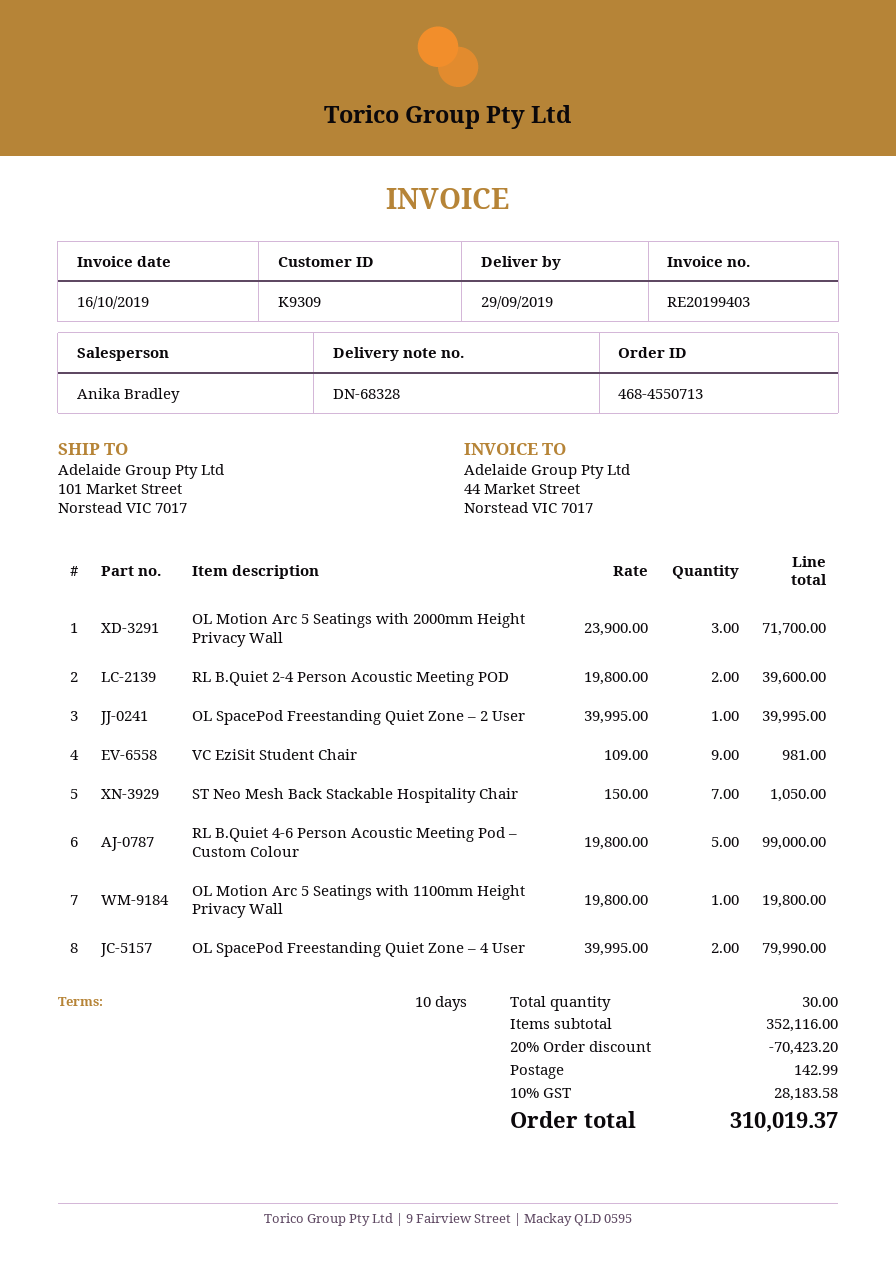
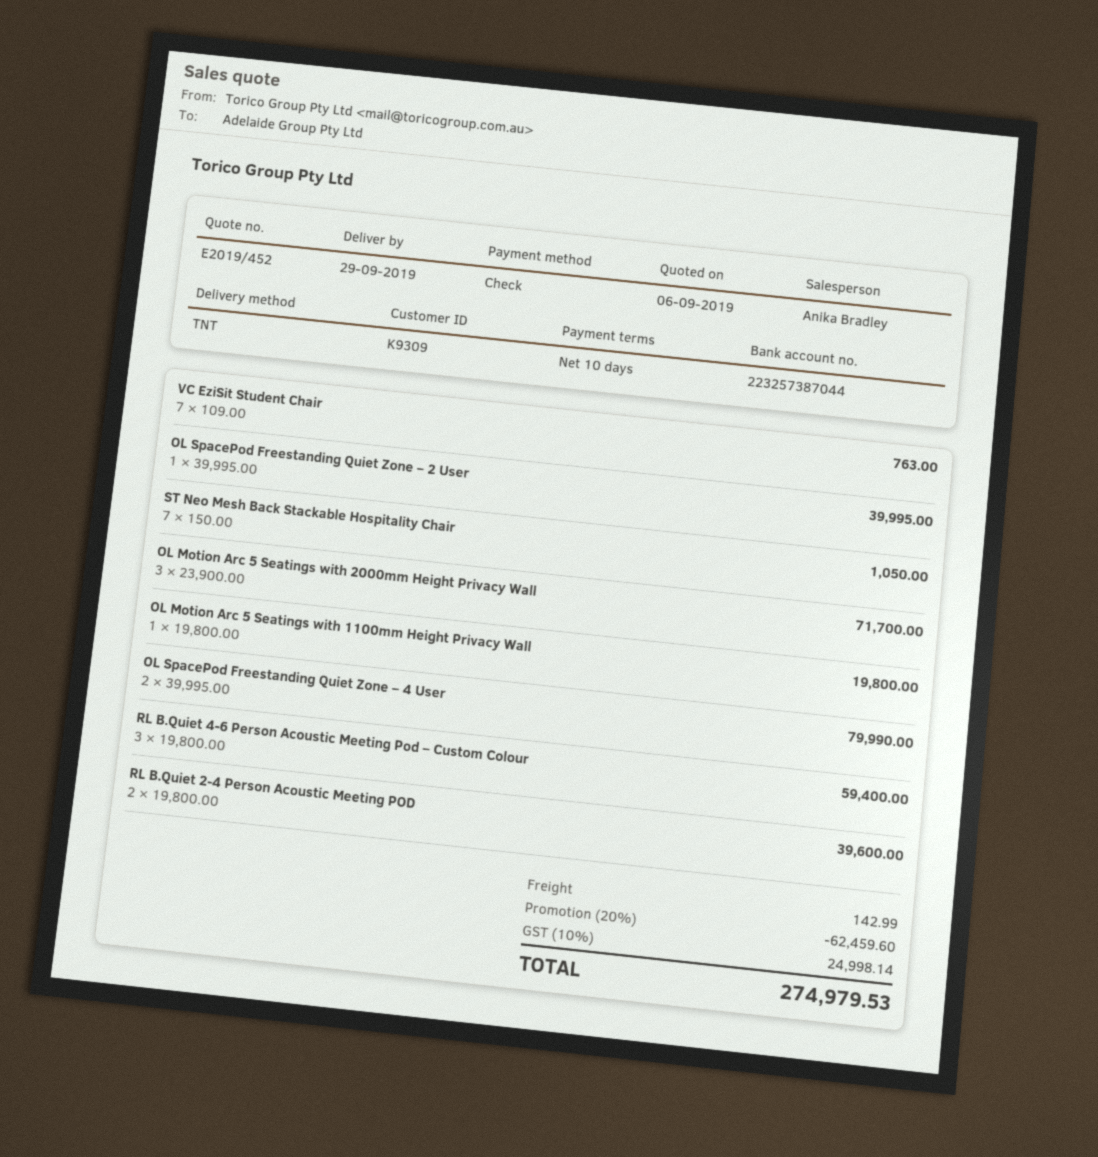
VC EziSit Student Chair: 9 x 109.00 = 981.00 -> 7 x 109.00 = 763.00
RL B.Quiet 4-6 Person Acoustic Meeting Pod – Custom Colour: 5 x 19800.00 = 99000.00 -> 3 x 19800.00 = 59400.00
discount: 20% = 70423.20 -> 20% = 62459.60
tax: 10% = 28183.58 -> 10% = 24998.14
total: 310019.37 -> 274979.53

